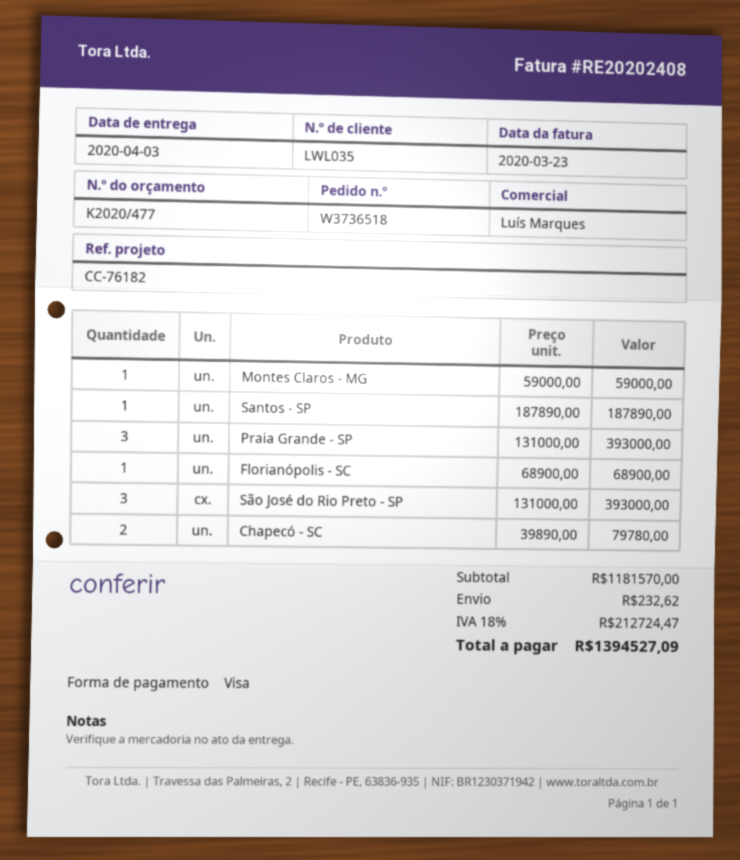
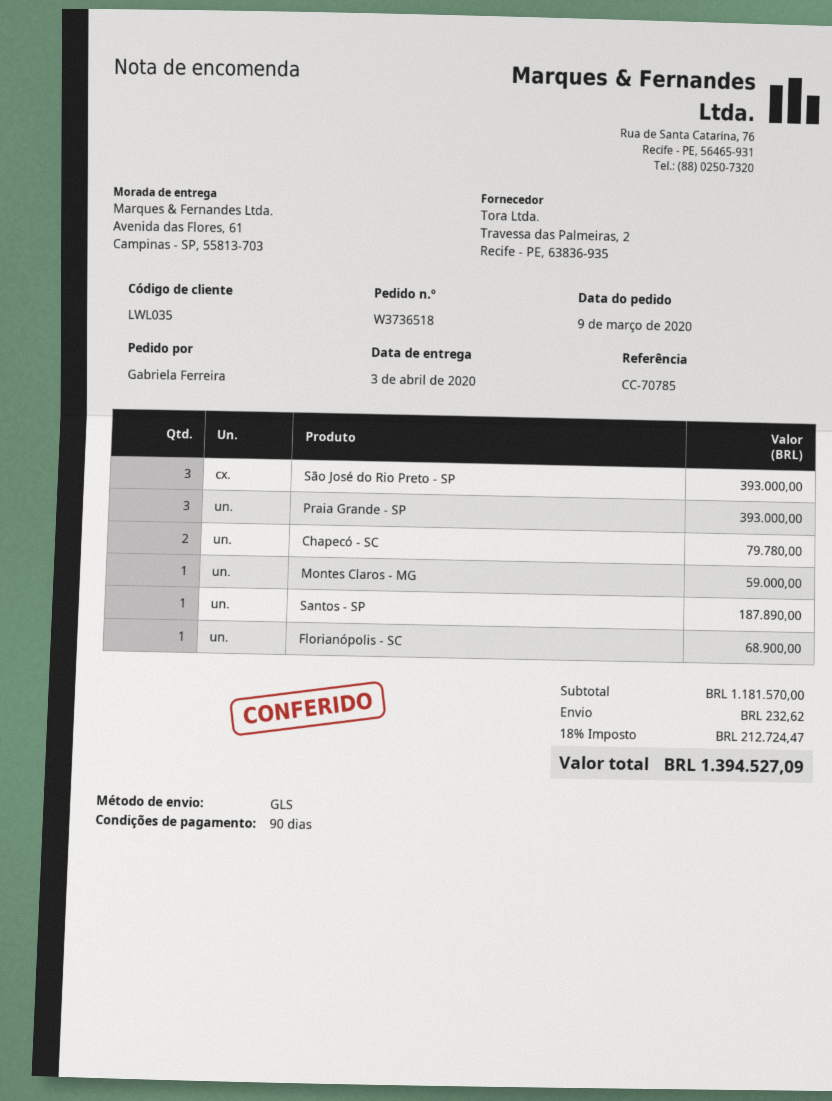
reference: CC-76182 -> CC-70785

